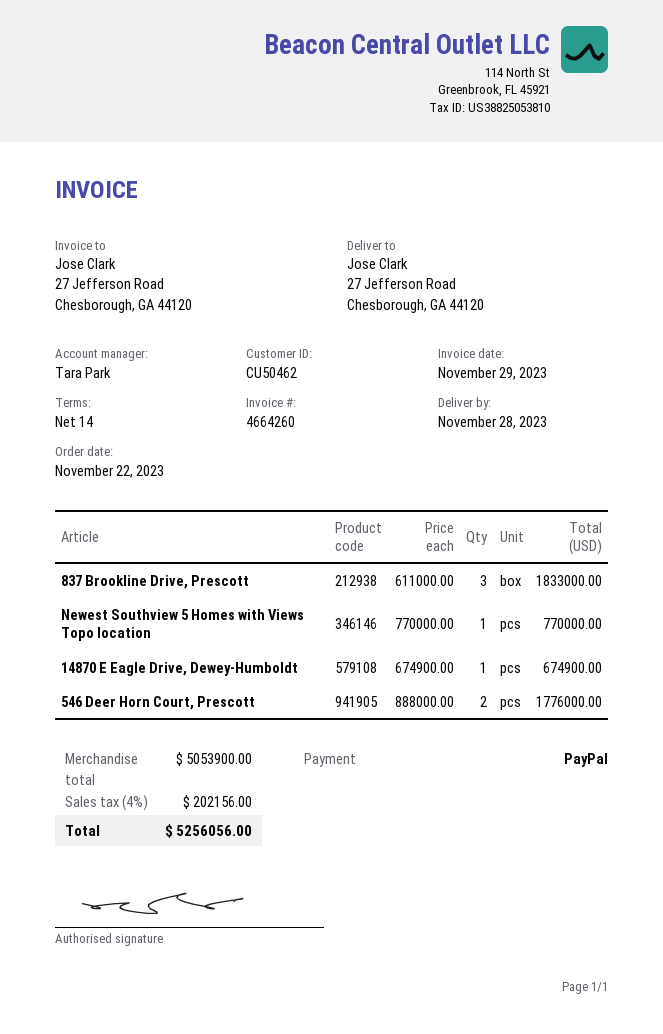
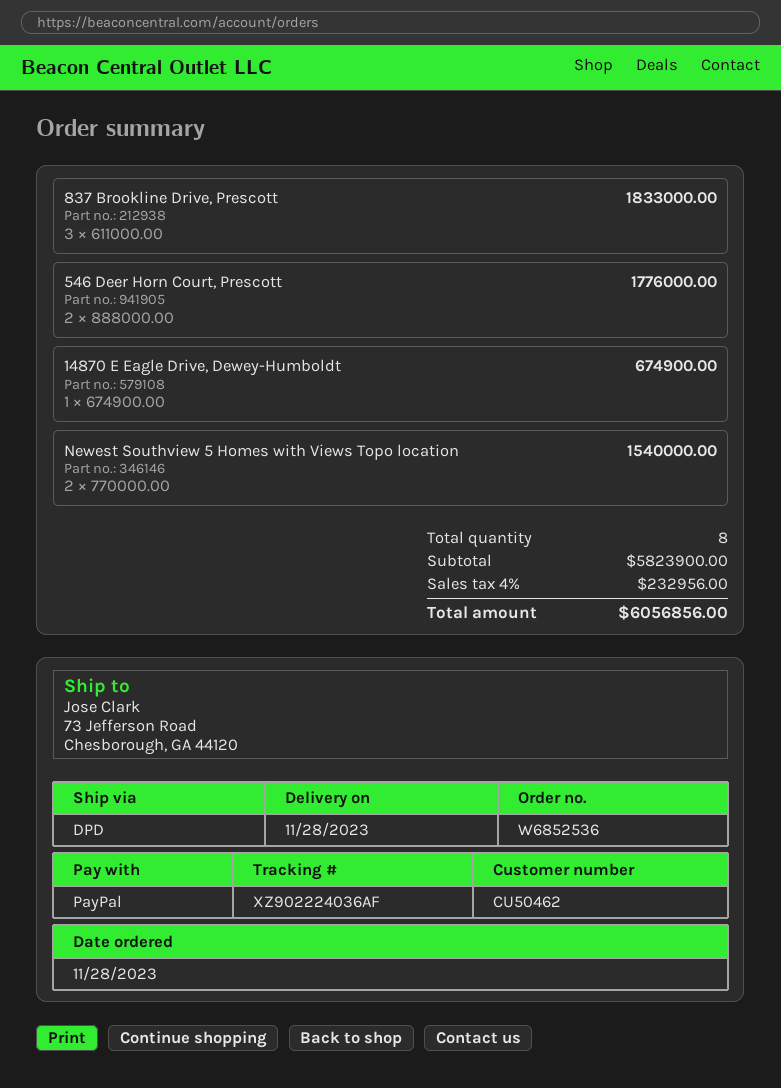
order date: 2023-11-22 -> 2023-11-28
ship to: 27 Jefferson Road, Chesborough, GA 44120 -> 73 Jefferson Road, Chesborough, GA 44120
Newest Southview 5 Homes with Views Topo location: 1 x 770000.00 = 770000.00 -> 2 x 770000.00 = 1540000.00
subtotal: 5053900.00 -> 5823900.00
tax: 4% = 202156.00 -> 4% = 232956.00
total: 5256056.00 -> 6056856.00

